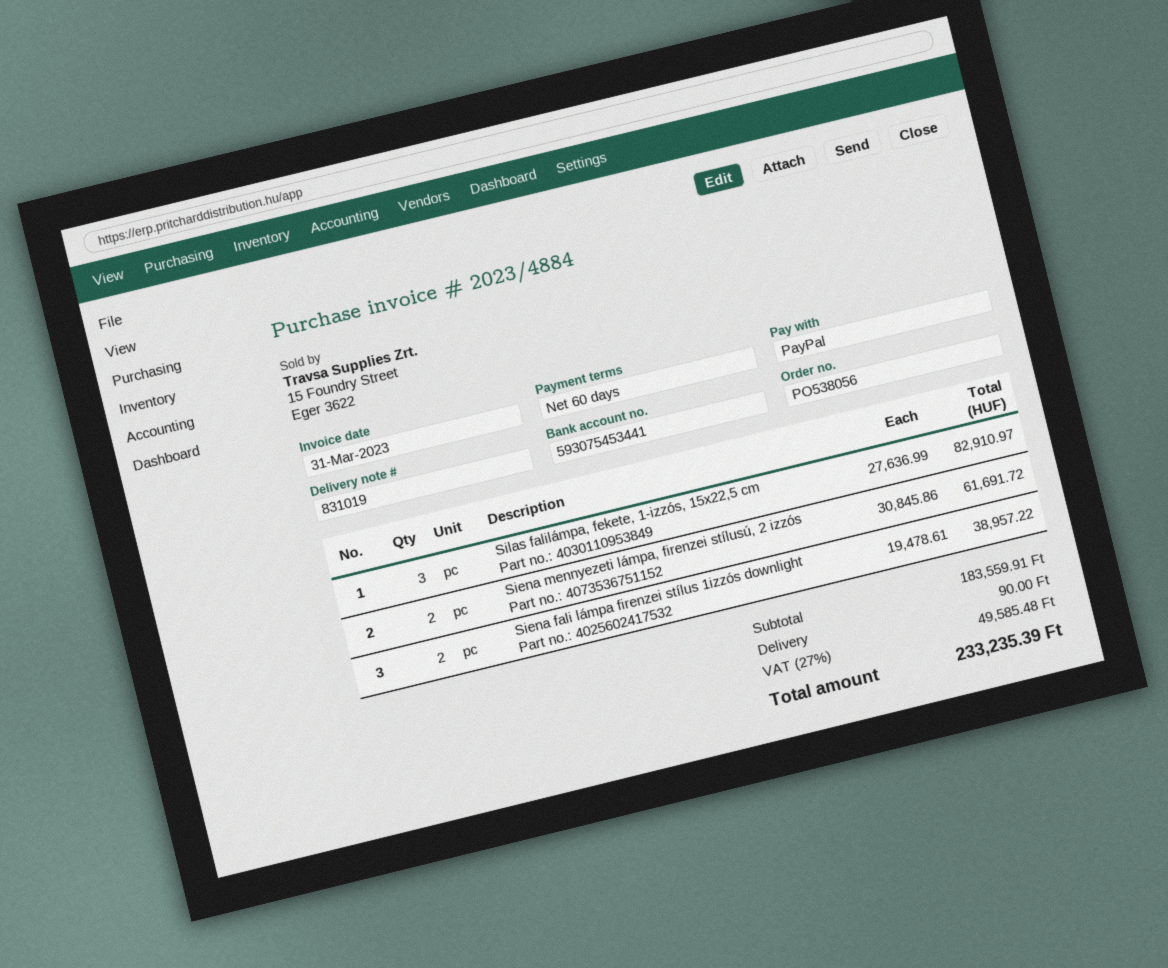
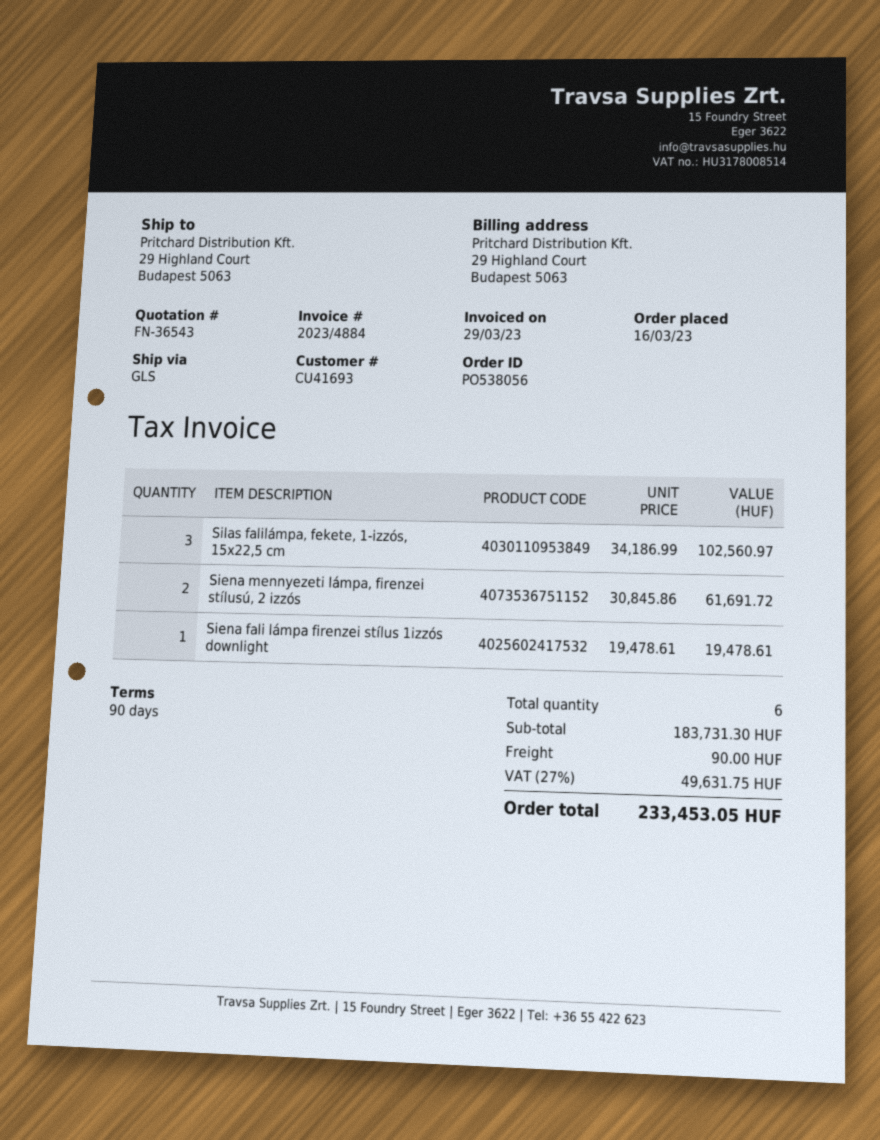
invoice date: 2023-03-31 -> 2023-03-29
payment terms: 60 days -> 90 days
Silas falilámpa, fekete, 1-izzós, 15x22,5 cm: 3 x 27636.99 = 82910.97 -> 3 x 34186.99 = 102560.97
Siena fali lámpa firenzei stílus 1izzós downlight: 2 x 19478.61 = 38957.22 -> 1 x 19478.61 = 19478.61
subtotal: 183559.91 -> 183731.30
tax: 27% = 49585.48 -> 27% = 49631.75
total: 233235.39 -> 233453.05

